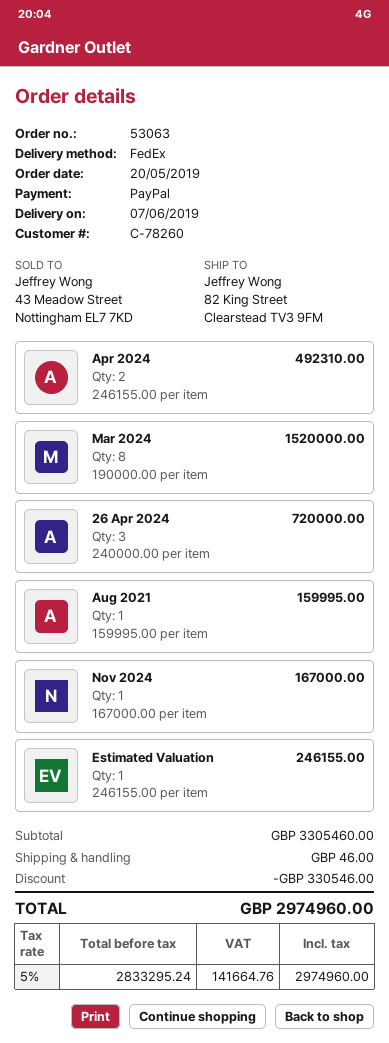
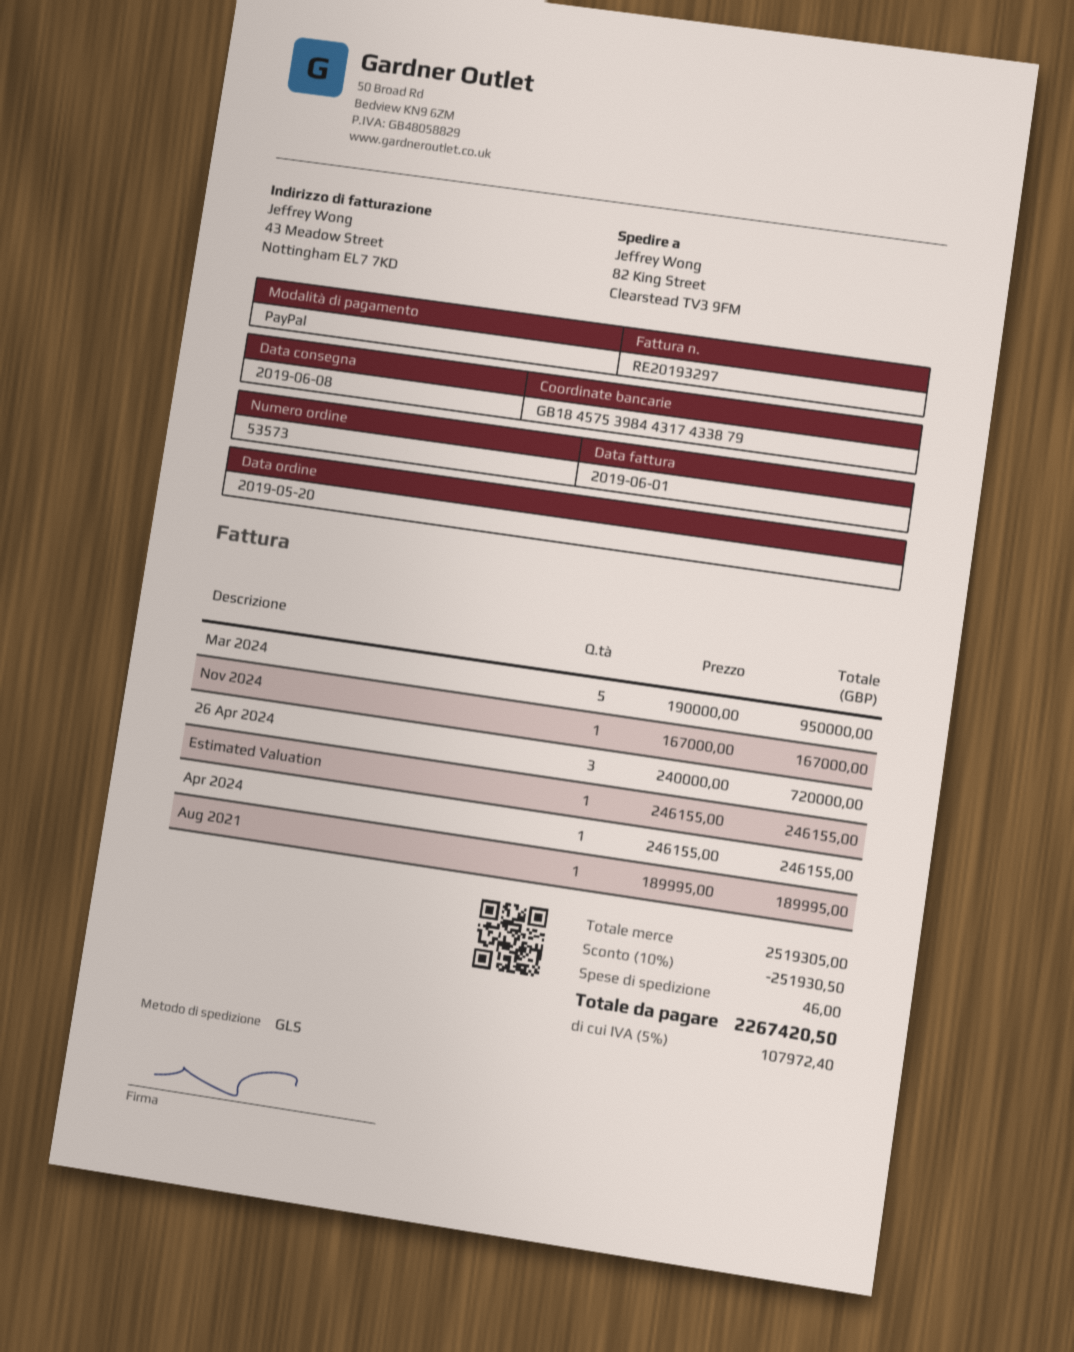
order number: 53063 -> 53573
delivery date: 2019-06-07 -> 2019-06-08
shipping method: FedEx -> GLS
Apr 2024: 2 x 246155.00 = 492310.00 -> 1 x 246155.00 = 246155.00
Mar 2024: 8 x 190000.00 = 1520000.00 -> 5 x 190000.00 = 950000.00
Aug 2021: 1 x 159995.00 = 159995.00 -> 1 x 189995.00 = 189995.00
subtotal: 3305460.00 -> 2519305.00
discount: 330546.00 -> 251930.50
tax: 5% = 141664.76 -> 5% = 107972.40
total: 2974960.00 -> 2267420.50

